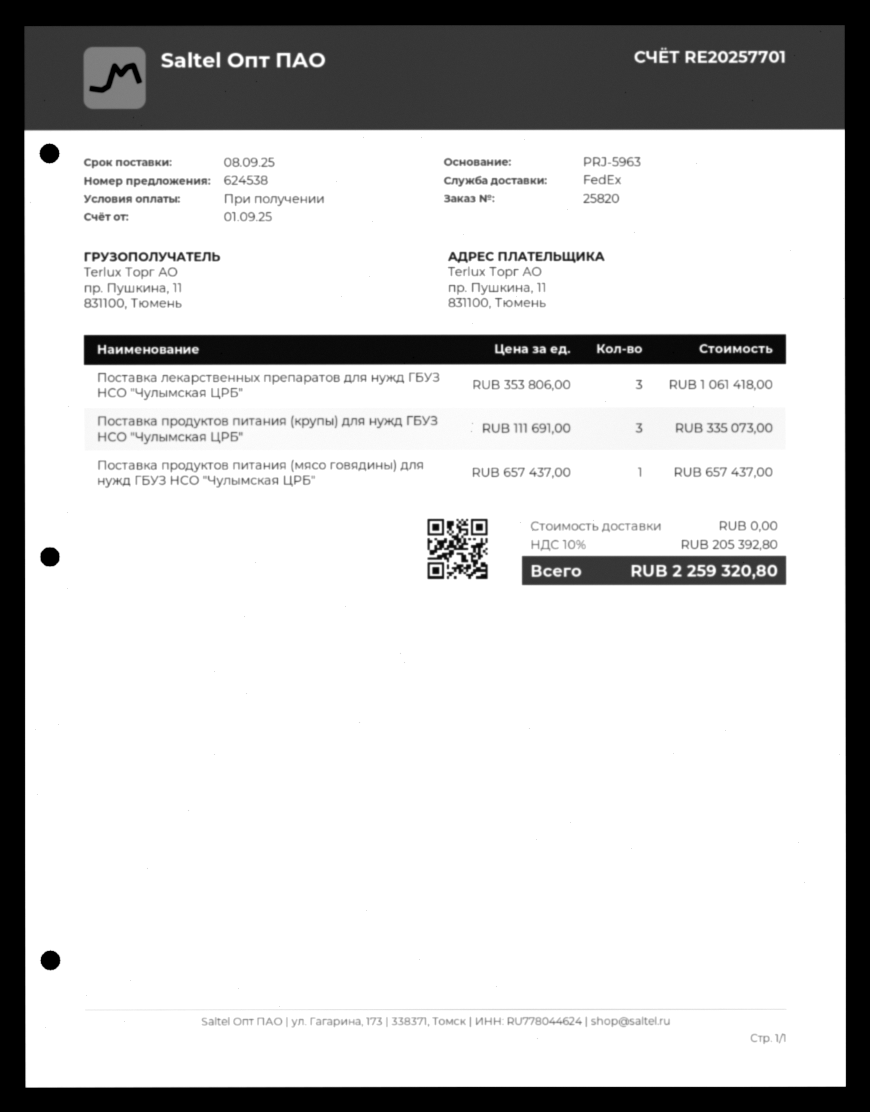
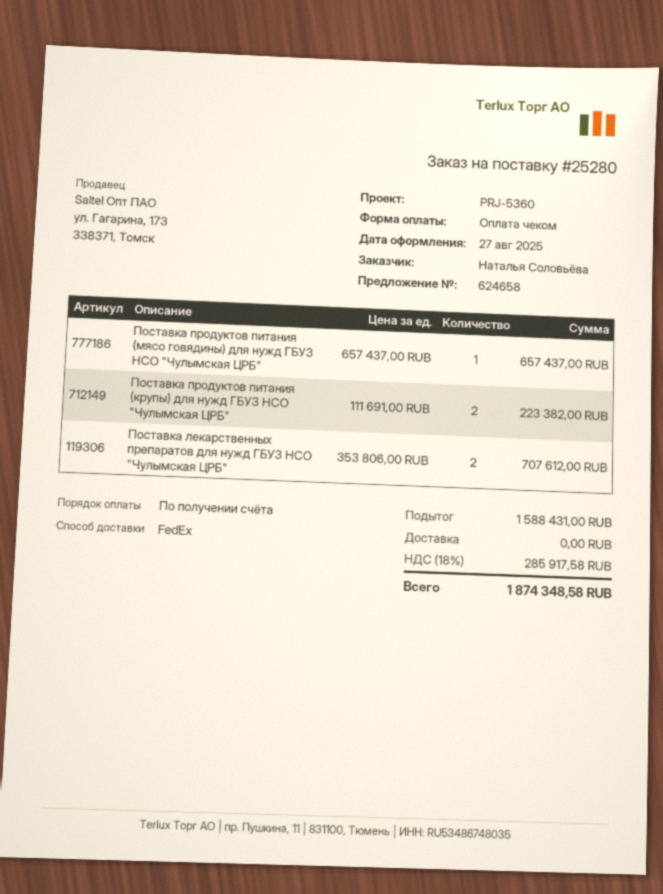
quote number: 624538 -> 624658
order number: 25820 -> 25280
reference: PRJ-5963 -> PRJ-5360
Поставка лекарственных препаратов для нужд ГБУЗ НСО "Чулымская ЦРБ": 3 x 353806.00 = 1061418.00 -> 2 x 353806.00 = 707612.00
Поставка продуктов питания (крупы) для нужд ГБУЗ НСО "Чулымская ЦРБ": 3 x 111691.00 = 335073.00 -> 2 x 111691.00 = 223382.00
tax: 10% = 205392.80 -> 18% = 285917.58
total: 2259320.80 -> 1874348.58

